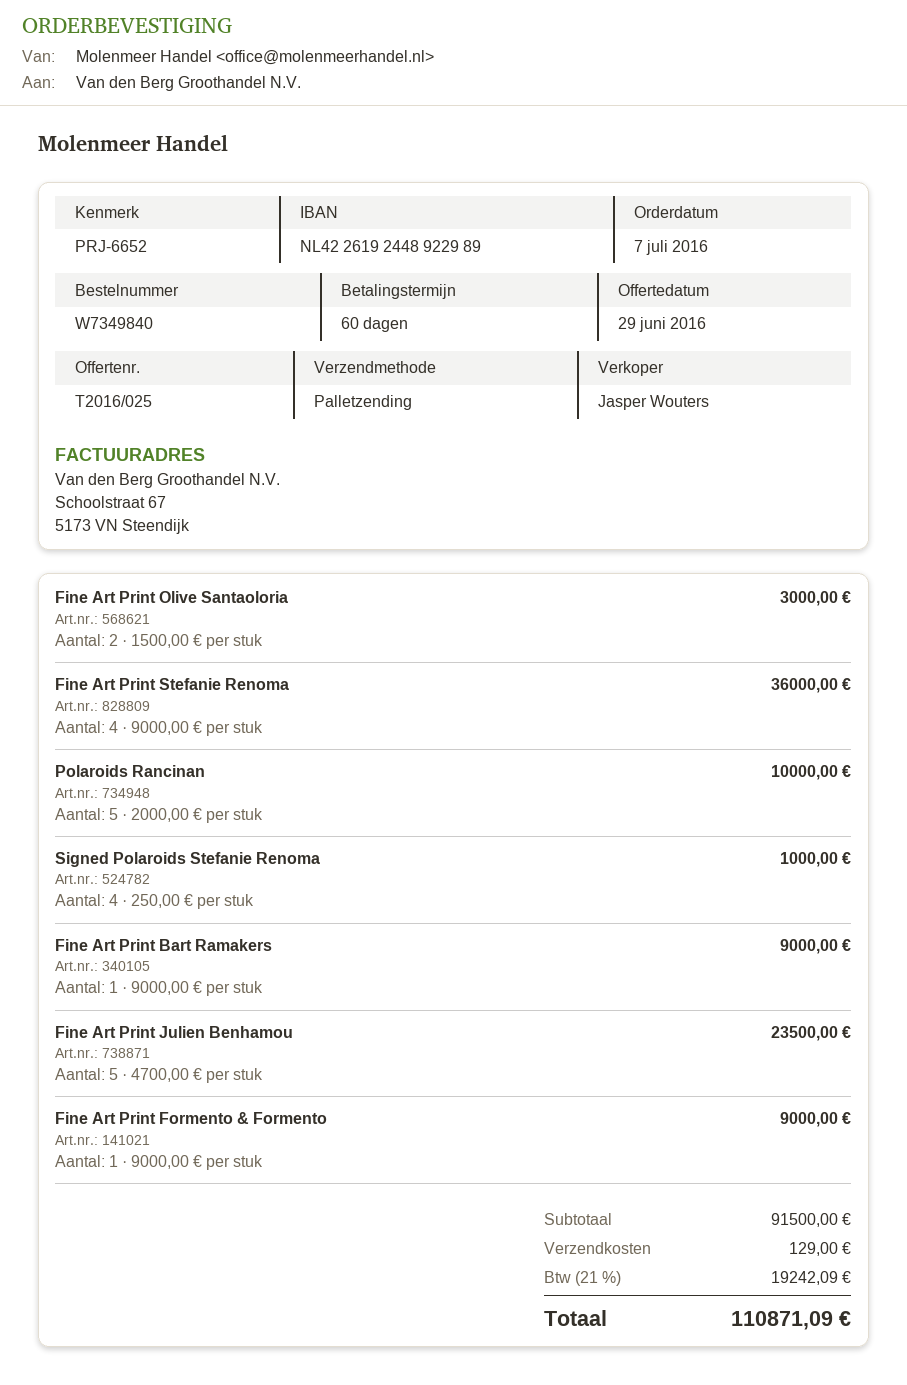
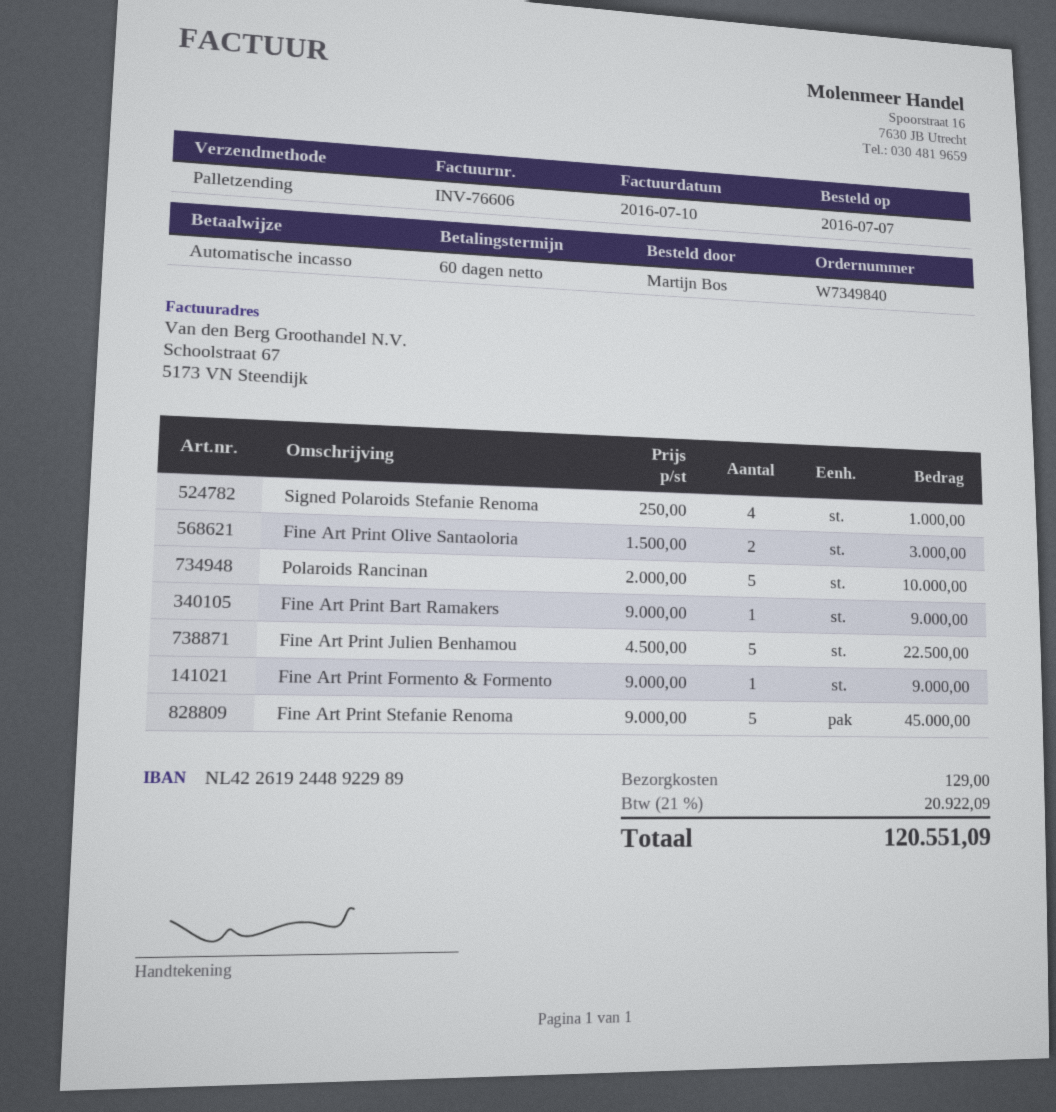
Fine Art Print Stefanie Renoma: 4 x 9000.00 = 36000.00 -> 5 x 9000.00 = 45000.00
Fine Art Print Julien Benhamou: 5 x 4700.00 = 23500.00 -> 5 x 4500.00 = 22500.00
tax: 21% = 19242.09 -> 21% = 20922.09
total: 110871.09 -> 120551.09

